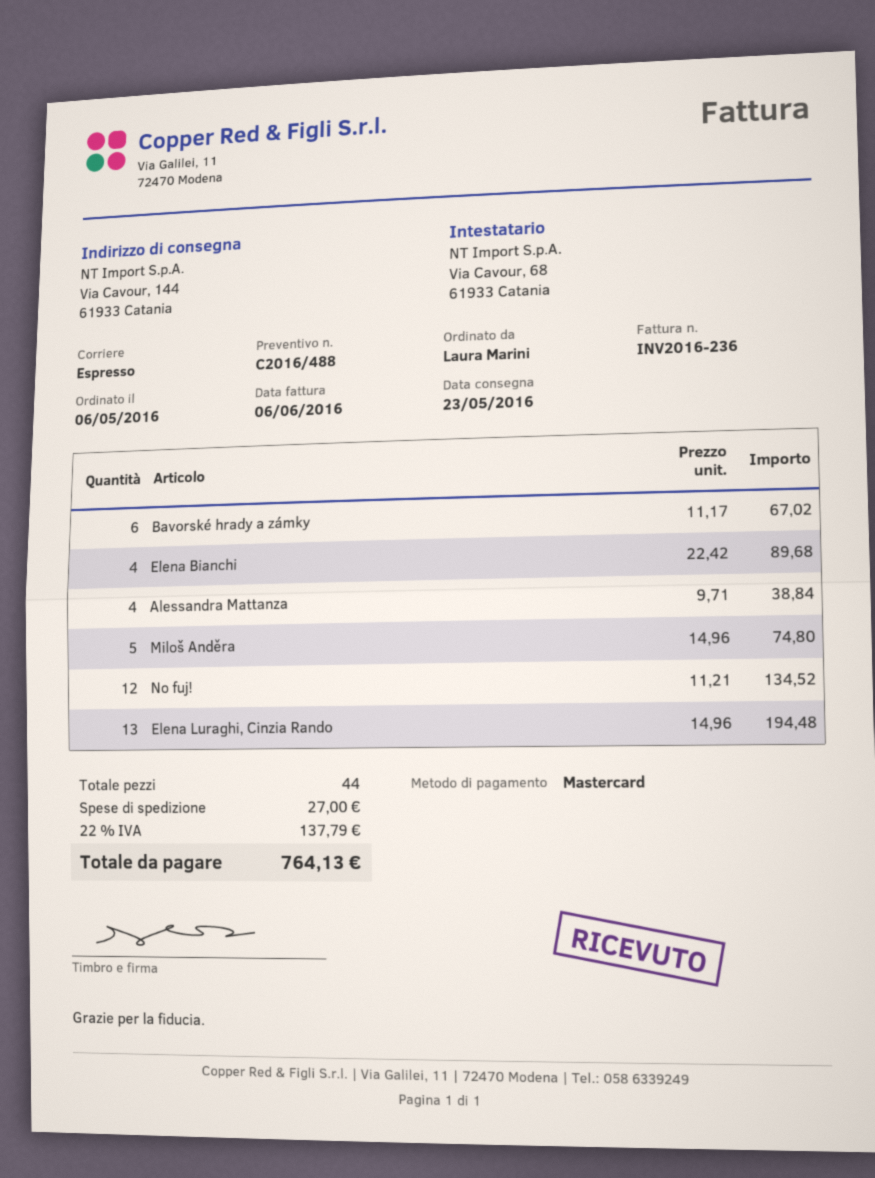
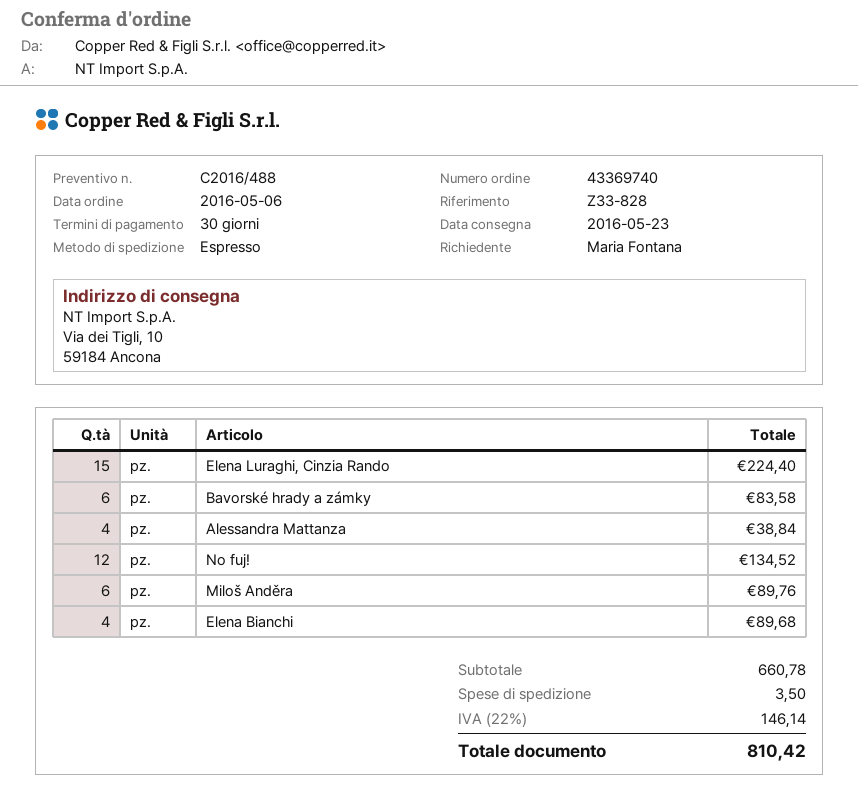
ordered by: Laura Marini -> Maria Fontana
ship to: Via Cavour, 144, 61933 Catania -> Via dei Tigli, 10, 59184 Ancona
Bavorské hrady a zámky: 6 for 67.02 -> 6 for 83.58
Miloš Anděra: 5 for 74.80 -> 6 for 89.76
Elena Luraghi, Cinzia Rando: 13 for 194.48 -> 15 for 224.40
shipping: 27.00 -> 3.50
tax: 22% = 137.79 -> 22% = 146.14
total: 764.13 -> 810.42

